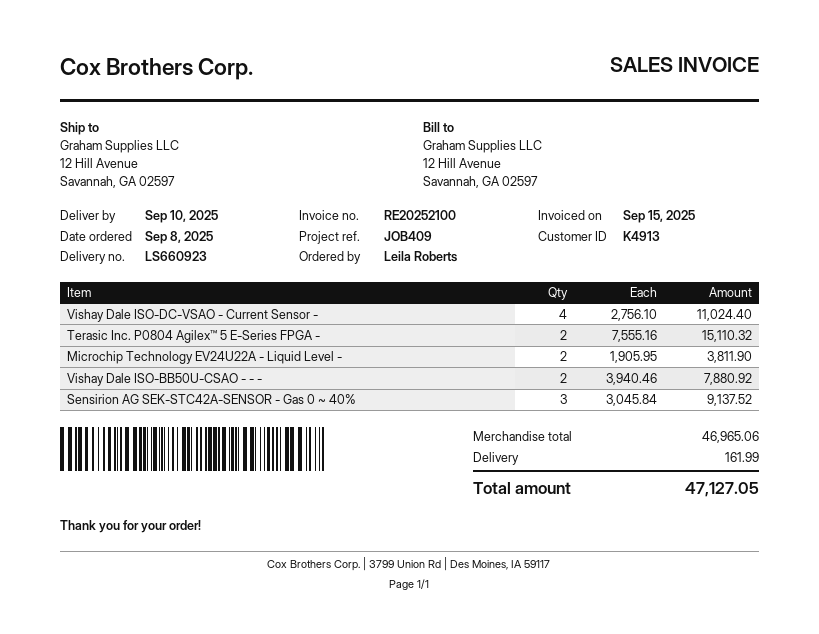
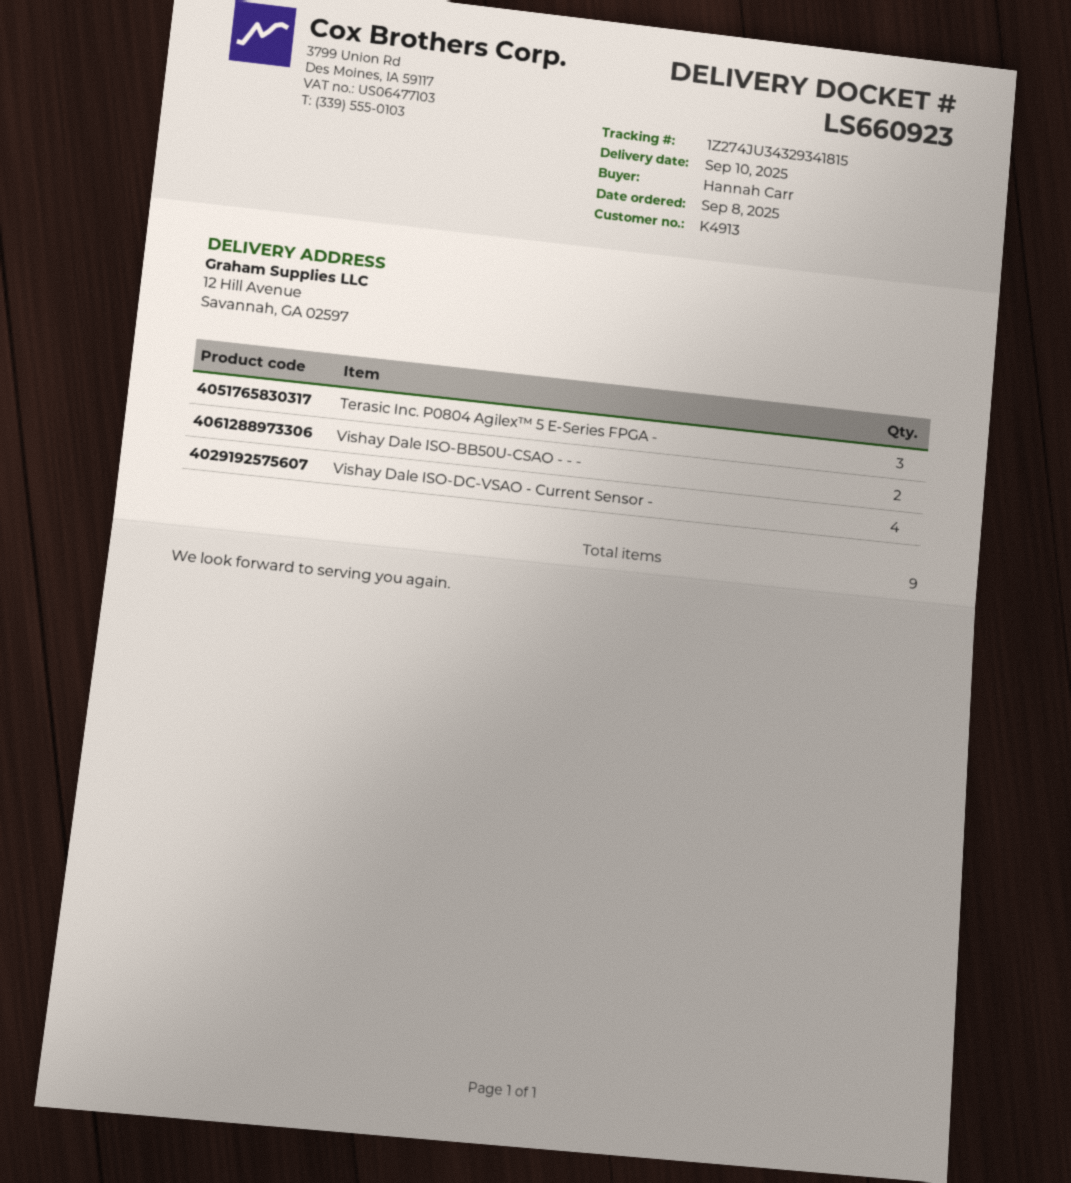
ordered by: Leila Roberts -> Hannah Carr
Terasic Inc. P0804 Agilex™ 5 E-Series FPGA -: 2 -> 3
Microchip Technology EV24U22A - Liquid Level -: 2 -> none
Sensirion AG SEK-STC42A-SENSOR - Gas 0 ~ 40%: 3 -> none

